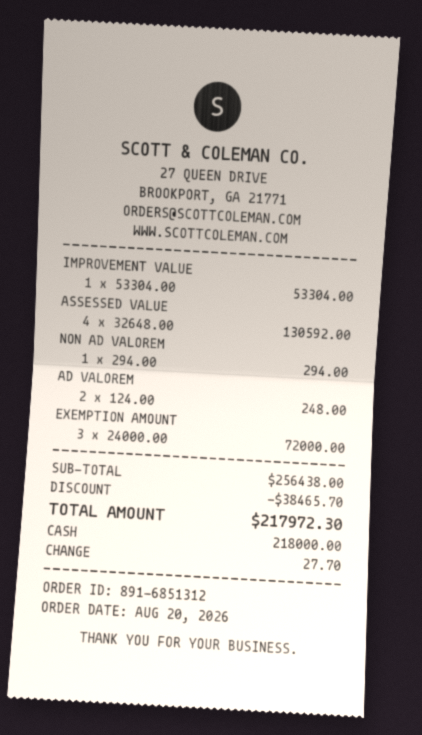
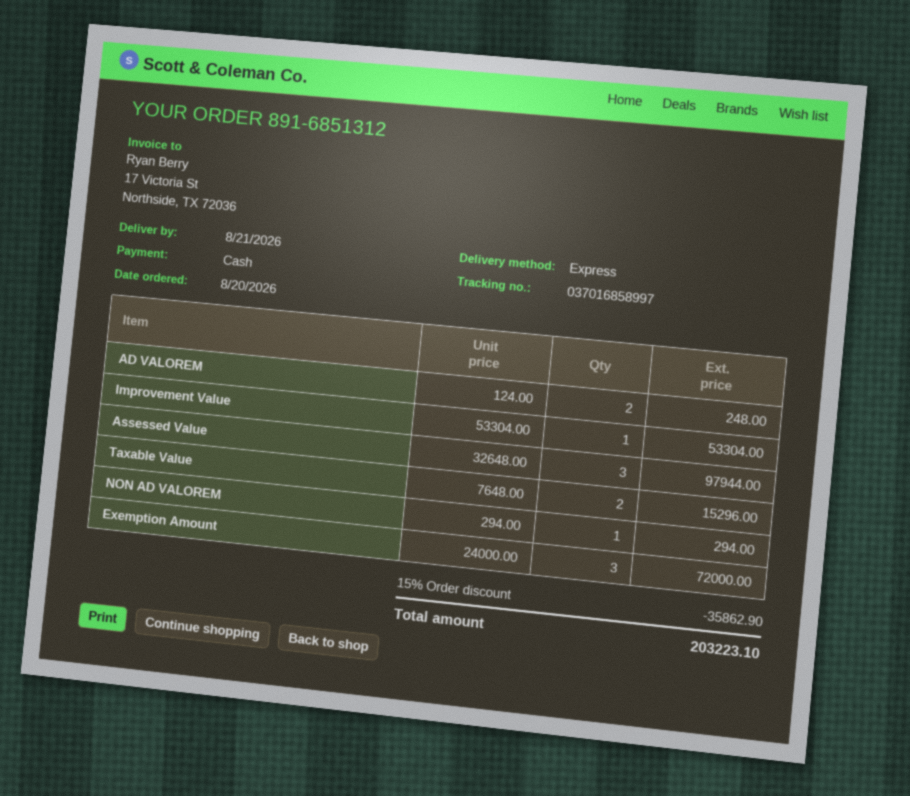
ASSESSED VALUE: 4 x 32648.00 = 130592.00 -> 3 x 32648.00 = 97944.00
Taxable Value: none -> 2 x 7648.00 = 15296.00
discount: 38465.70 -> 35862.90
total: 217972.30 -> 203223.10

